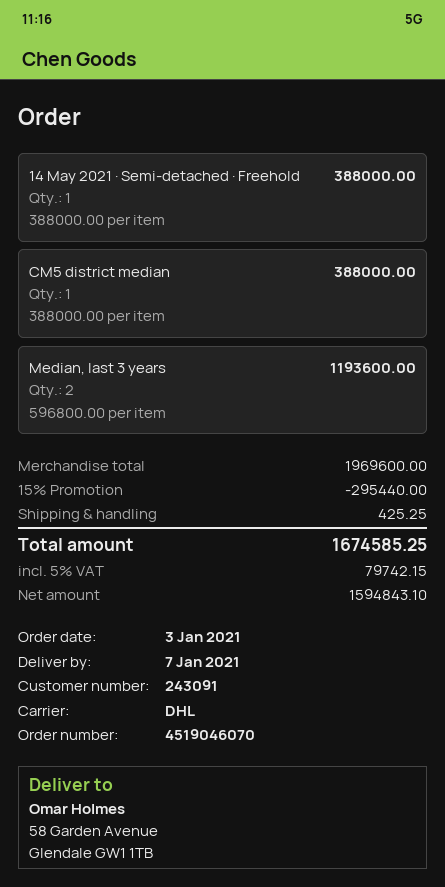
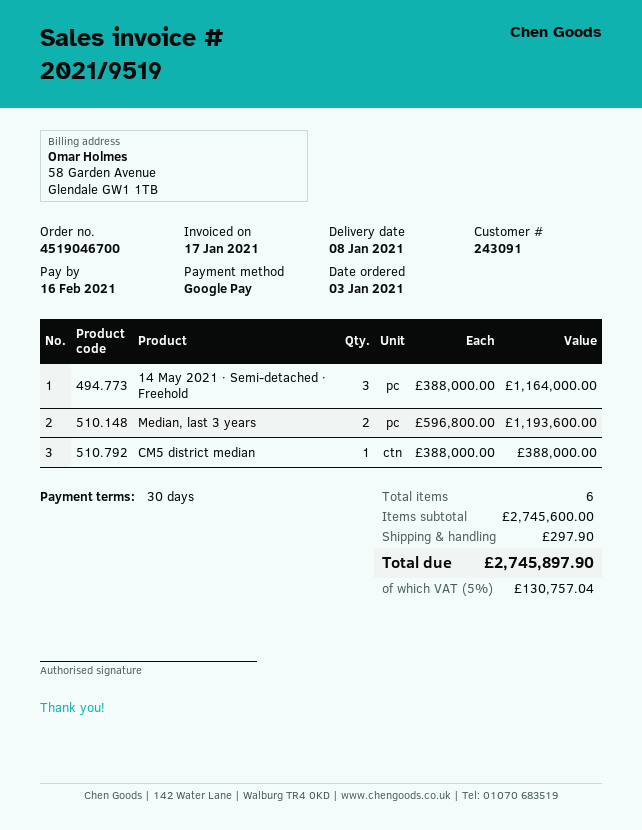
order number: 4519046070 -> 4519046700
delivery date: 2021-01-07 -> 2021-01-08
14 May 2021 · Semi-detached · Freehold: 1 x 388000.00 = 388000.00 -> 3 x 388000.00 = 1164000.00
subtotal: 1969600.00 -> 2745600.00
discount: 15% = 295440.00 -> none
shipping: 425.25 -> 297.90
tax: 5% = 79742.15 -> 5% = 130757.04
total: 1674585.25 -> 2745897.90

